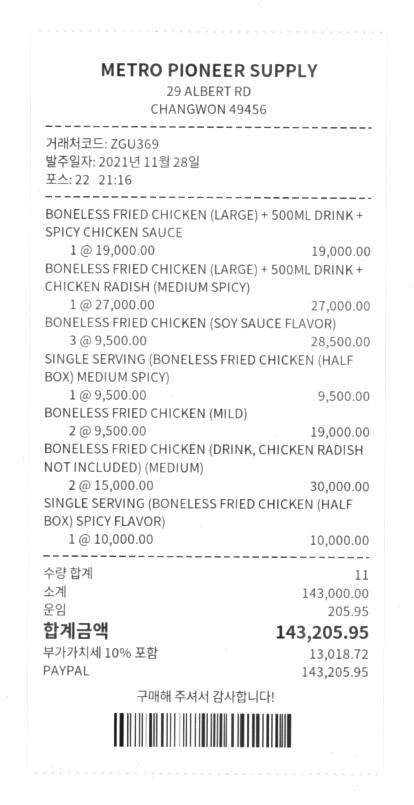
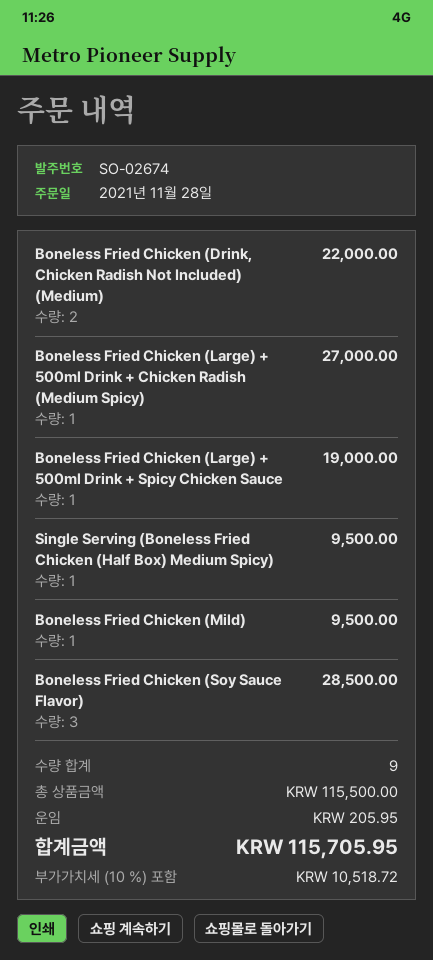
BONELESS FRIED CHICKEN (MILD): 2 for 19000.00 -> 1 for 9500.00
BONELESS FRIED CHICKEN (DRINK, CHICKEN RADISH NOT INCLUDED) (MEDIUM): 2 for 30000.00 -> 2 for 22000.00
SINGLE SERVING (BONELESS FRIED CHICKEN (HALF BOX) SPICY FLAVOR): 1 for 10000.00 -> none
total quantity: 11 -> 9
subtotal: 143000.00 -> 115500.00
tax: 10% = 13018.72 -> 10% = 10518.72
total: 143205.95 -> 115705.95

